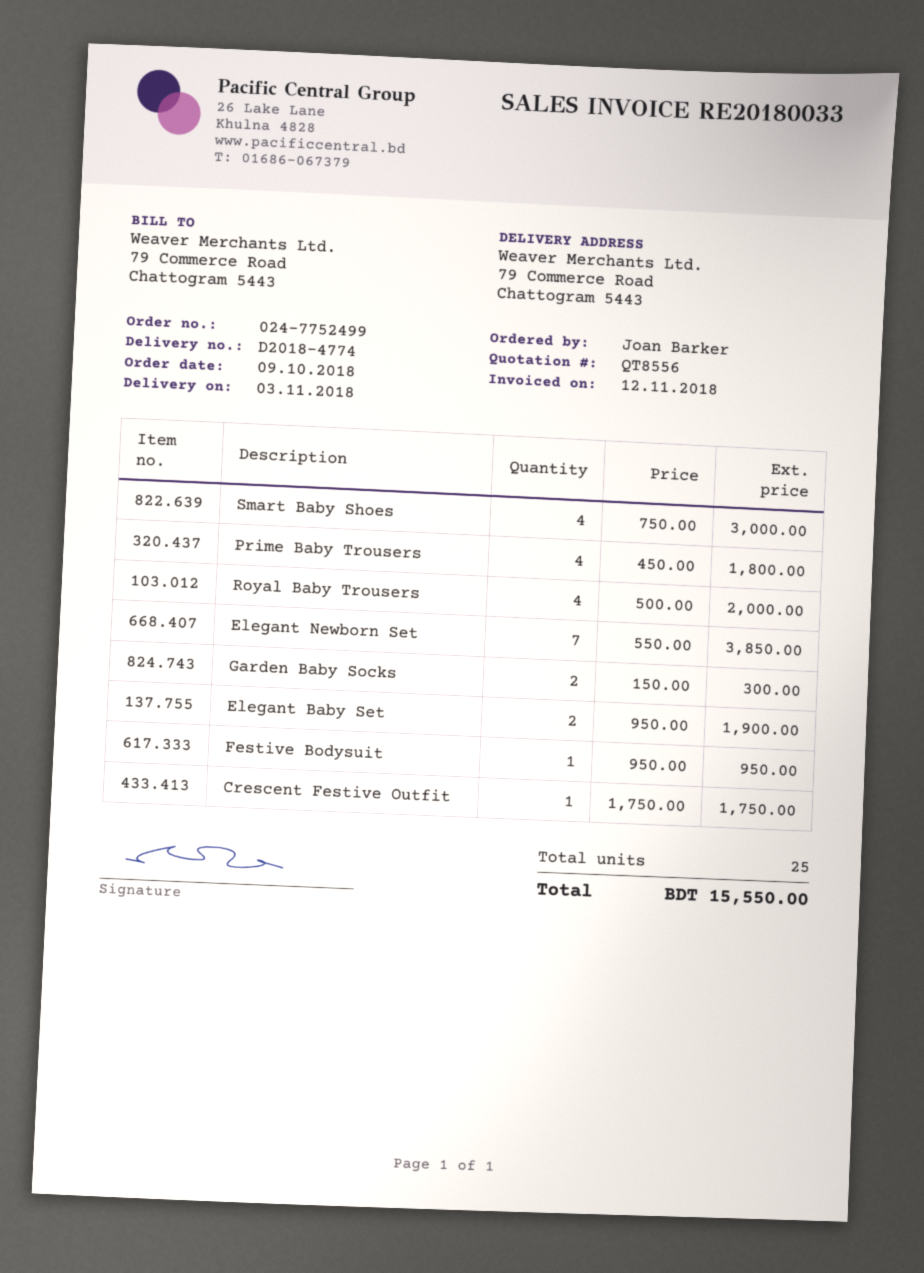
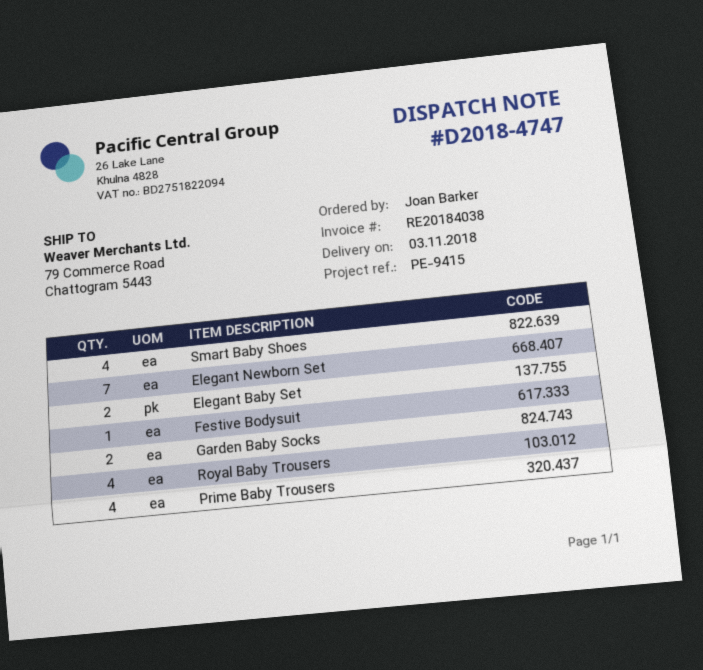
delivery note number: D2018-4774 -> D2018-4747
invoice number: RE20180033 -> RE20184038
Crescent Festive Outfit: 1 -> none

